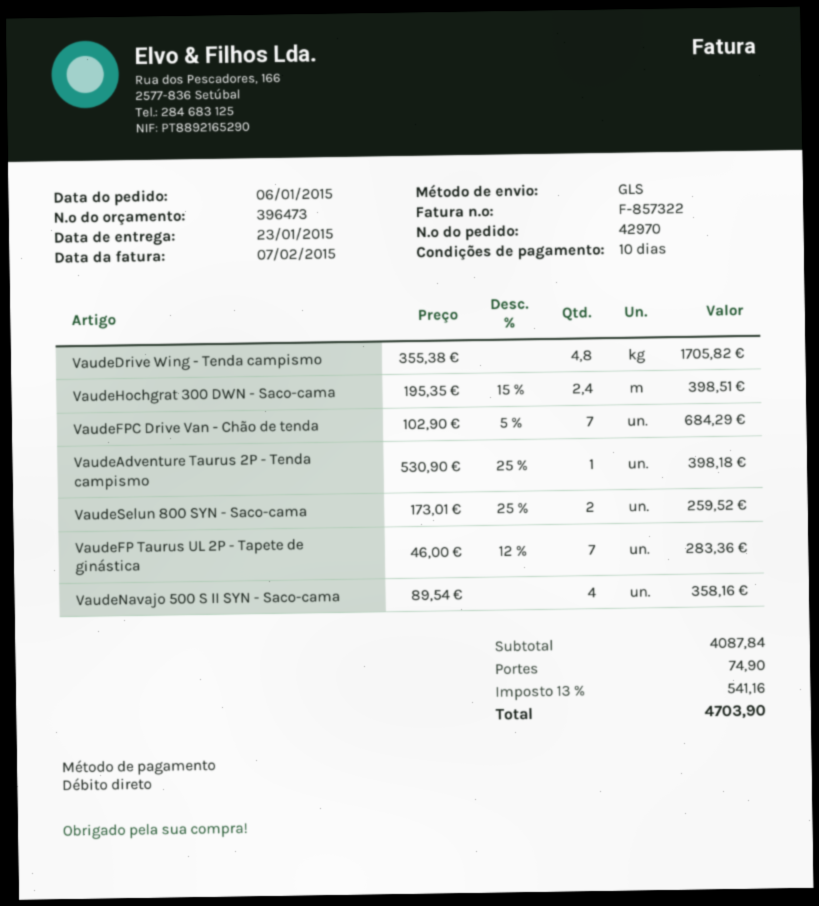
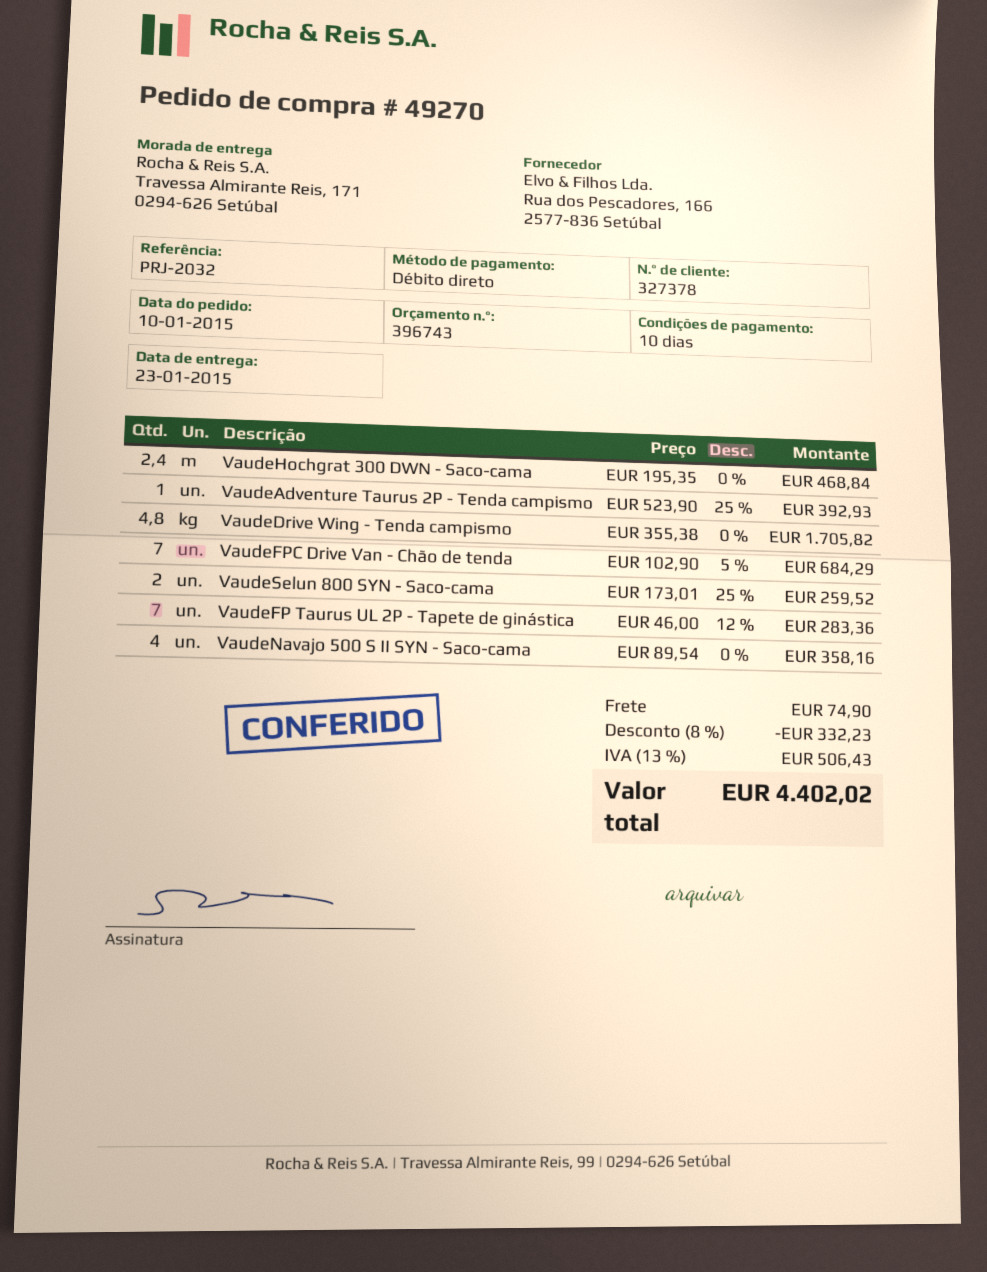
quote number: 396473 -> 396743
order number: 42970 -> 49270
order date: 2015-01-06 -> 2015-01-10
VaudeHochgrat 300 DWN - Saco-cama: 2.4 x 195.35 - 15% = 398.51 -> 2.4 x 195.35 = 468.84
VaudeAdventure Taurus 2P - Tenda campismo: 1 x 530.90 - 25% = 398.18 -> 1 x 523.90 - 25% = 392.93
discount: none -> 8% = 332.23
tax: 13% = 541.16 -> 13% = 506.43
total: 4703.90 -> 4402.02

